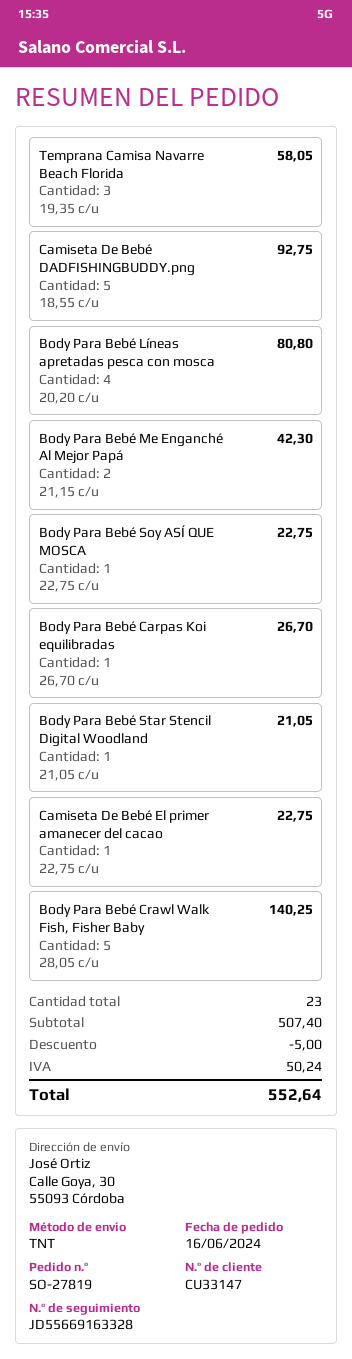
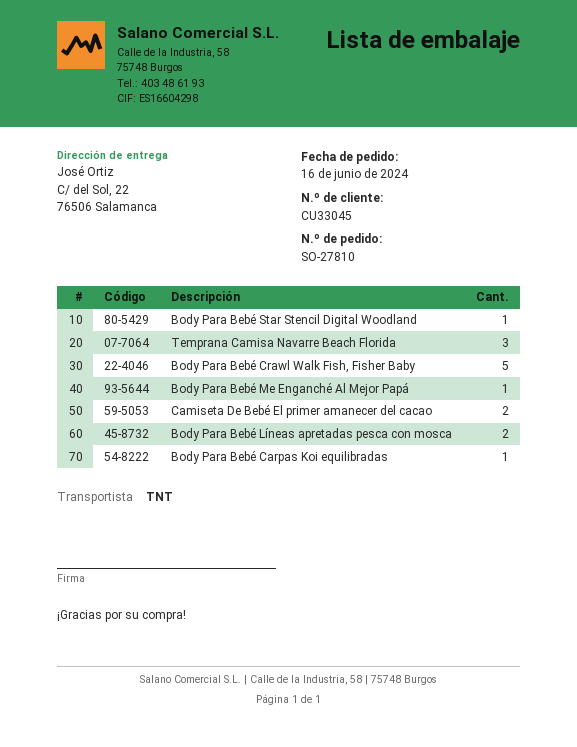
order number: SO-27819 -> SO-27810
customer number: CU33147 -> CU33045
ship to: Calle Goya, 30, 55093 Córdoba -> C/ del Sol, 22, 76506 Salamanca
Camiseta De Bebé DADFISHINGBUDDY.png: 5 -> none
Body Para Bebé Líneas apretadas pesca con mosca: 4 -> 2
Body Para Bebé Me Enganché Al Mejor Papá: 2 -> 1
Body Para Bebé Soy ASÍ QUE MOSCA: 1 -> none
Camiseta De Bebé El primer amanecer del cacao: 1 -> 2

